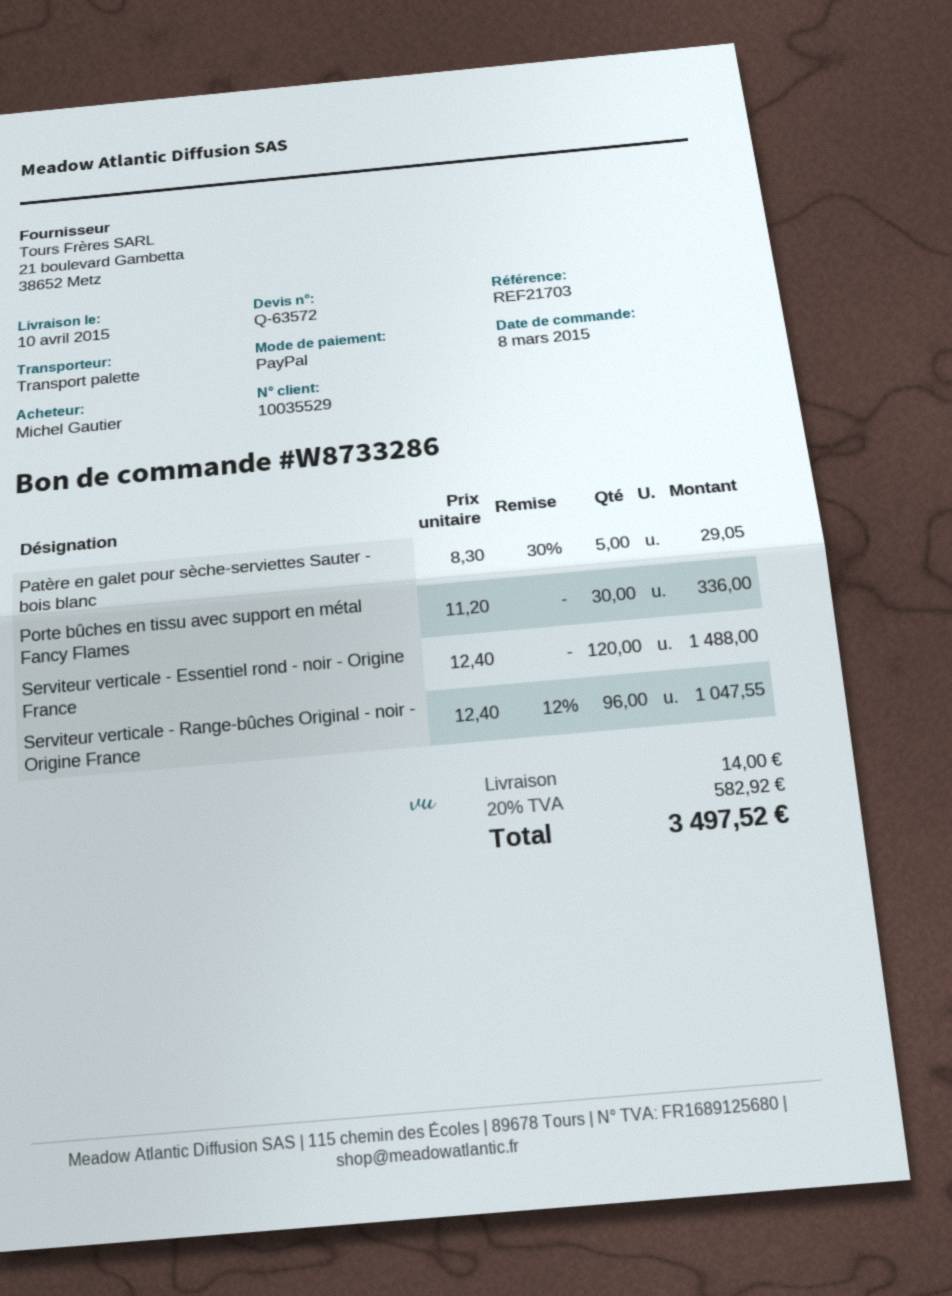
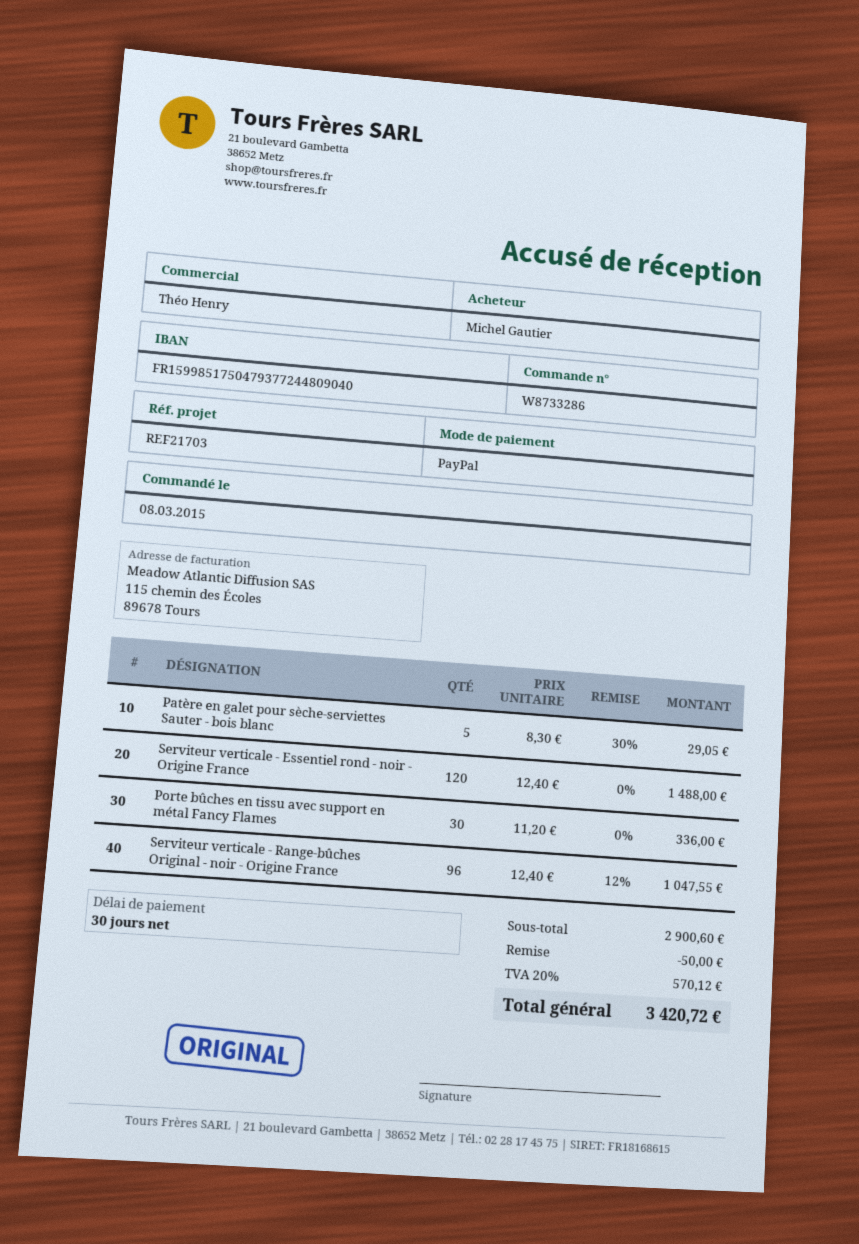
discount: none -> 50.00
shipping: 14.00 -> none
tax: 20% = 582.92 -> 20% = 570.12
total: 3497.52 -> 3420.72

